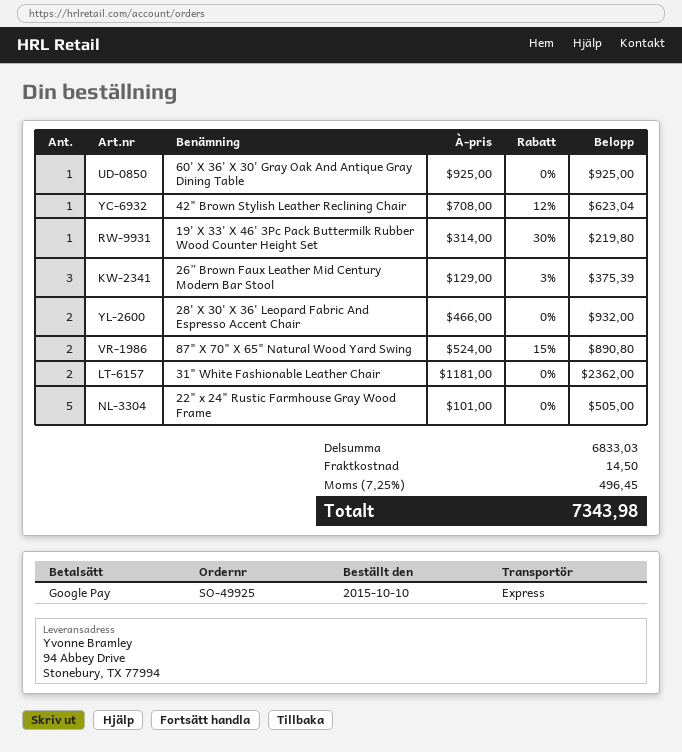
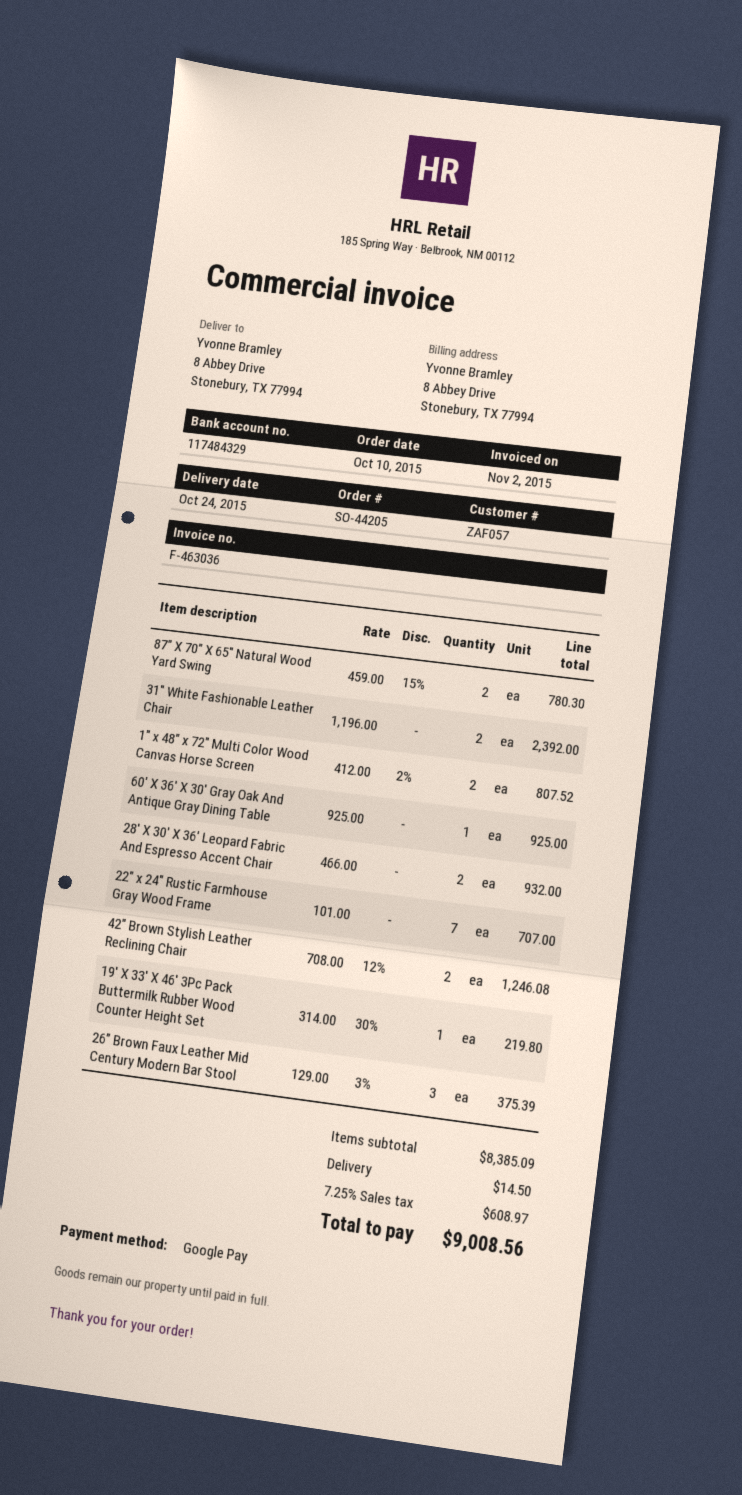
order number: SO-49925 -> SO-44205
ship to: 94 Abbey Drive, Stonebury, TX 77994 -> 8 Abbey Drive, Stonebury, TX 77994
42" Brown Stylish Leather Reclining Chair: 1 x 708.00 - 12% = 623.04 -> 2 x 708.00 - 12% = 1246.08
87" X 70" X 65" Natural Wood Yard Swing: 2 x 524.00 - 15% = 890.80 -> 2 x 459.00 - 15% = 780.30
31" White Fashionable Leather Chair: 2 x 1181.00 = 2362.00 -> 2 x 1196.00 = 2392.00
22" x 24" Rustic Farmhouse Gray Wood Frame: 5 x 101.00 = 505.00 -> 7 x 101.00 = 707.00
1" x 48" x 72" Multi Color Wood Canvas Horse Screen: none -> 2 x 412.00 - 2% = 807.52
subtotal: 6833.03 -> 8385.09
tax: 7.25% = 496.45 -> 7.25% = 608.97
total: 7343.98 -> 9008.56

